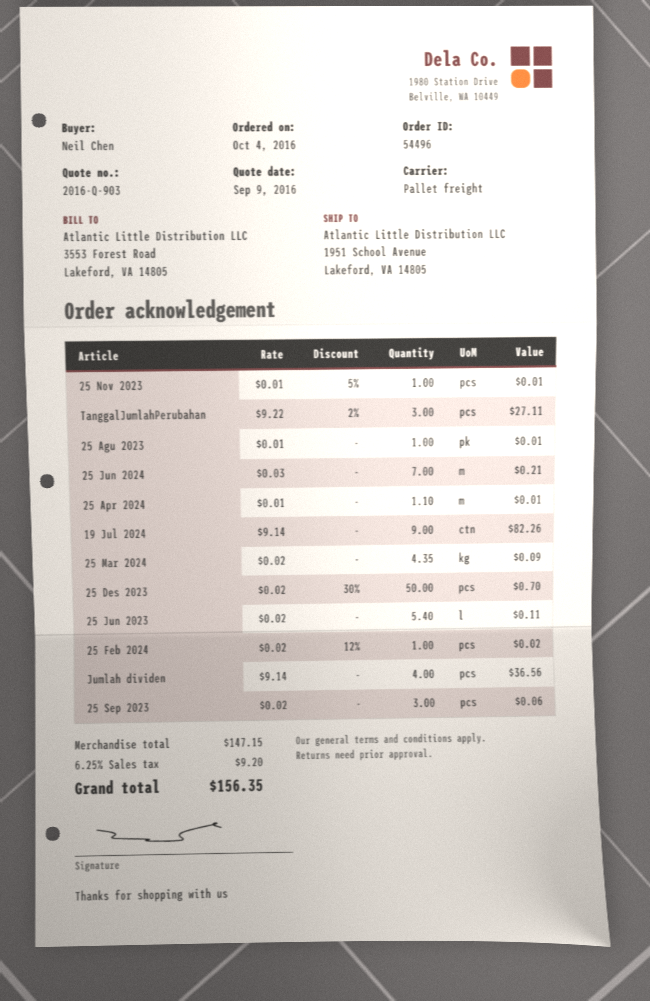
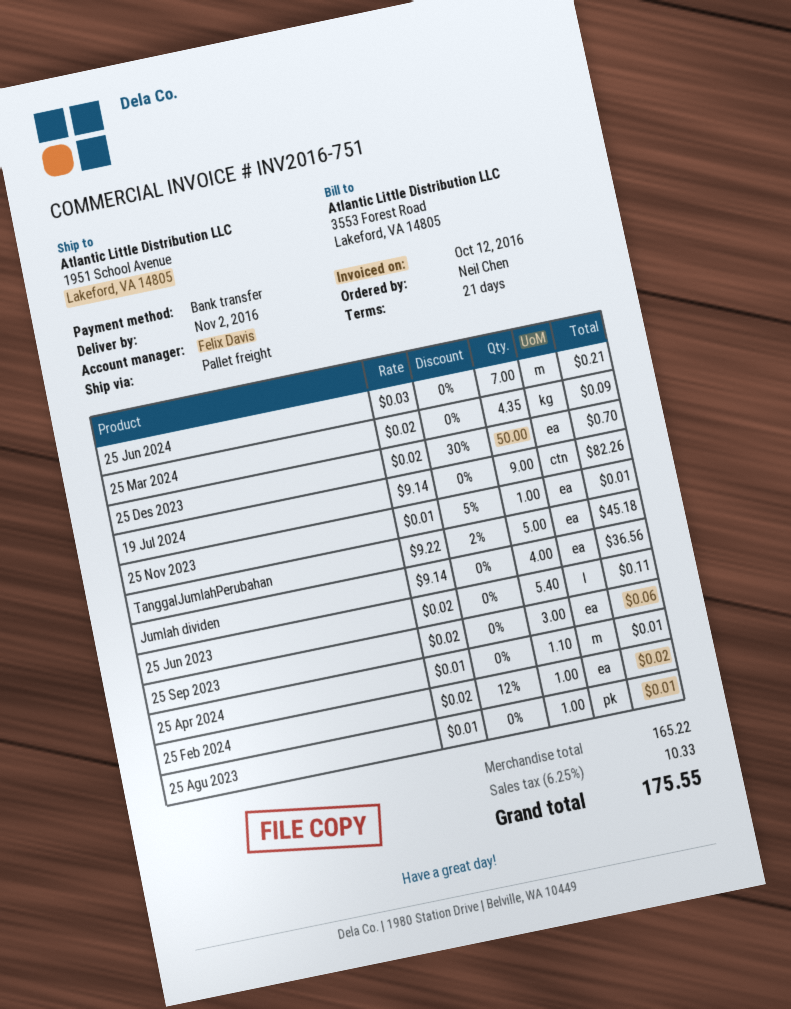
TanggalJumlahPerubahan: 3 x 9.22 - 2% = 27.11 -> 5 x 9.22 - 2% = 45.18
subtotal: 147.15 -> 165.22
tax: 6.25% = 9.20 -> 6.25% = 10.33
total: 156.35 -> 175.55

